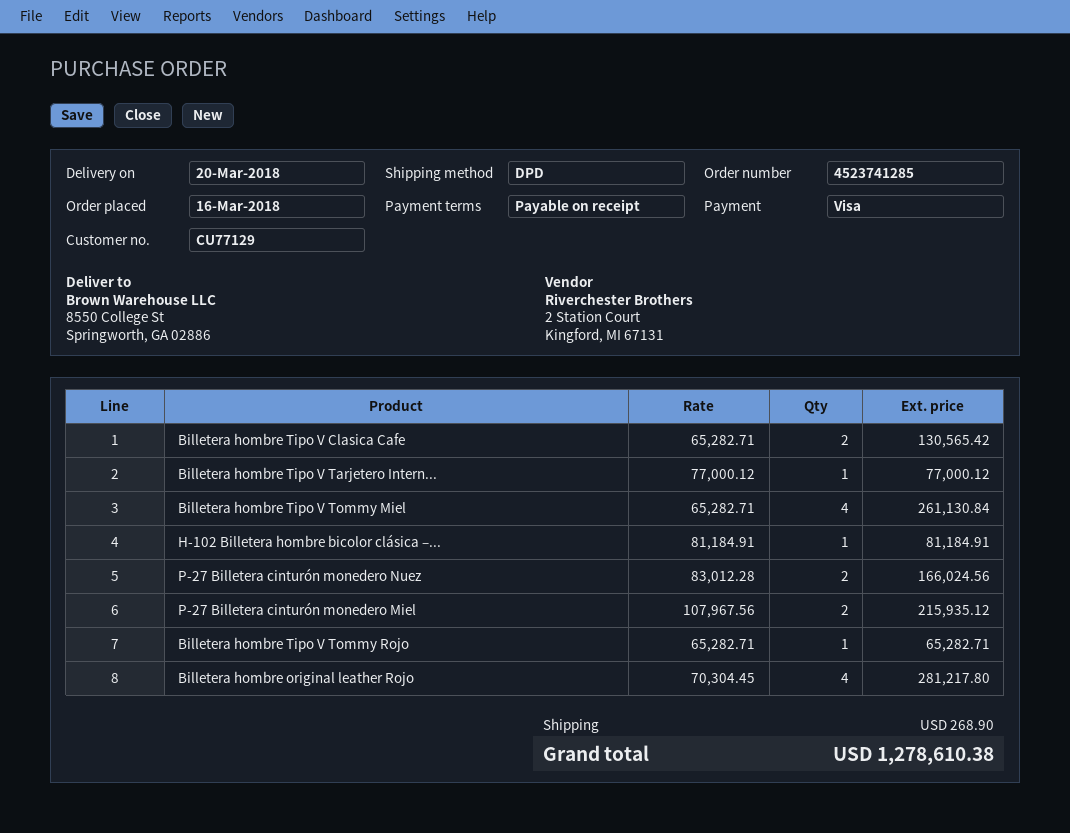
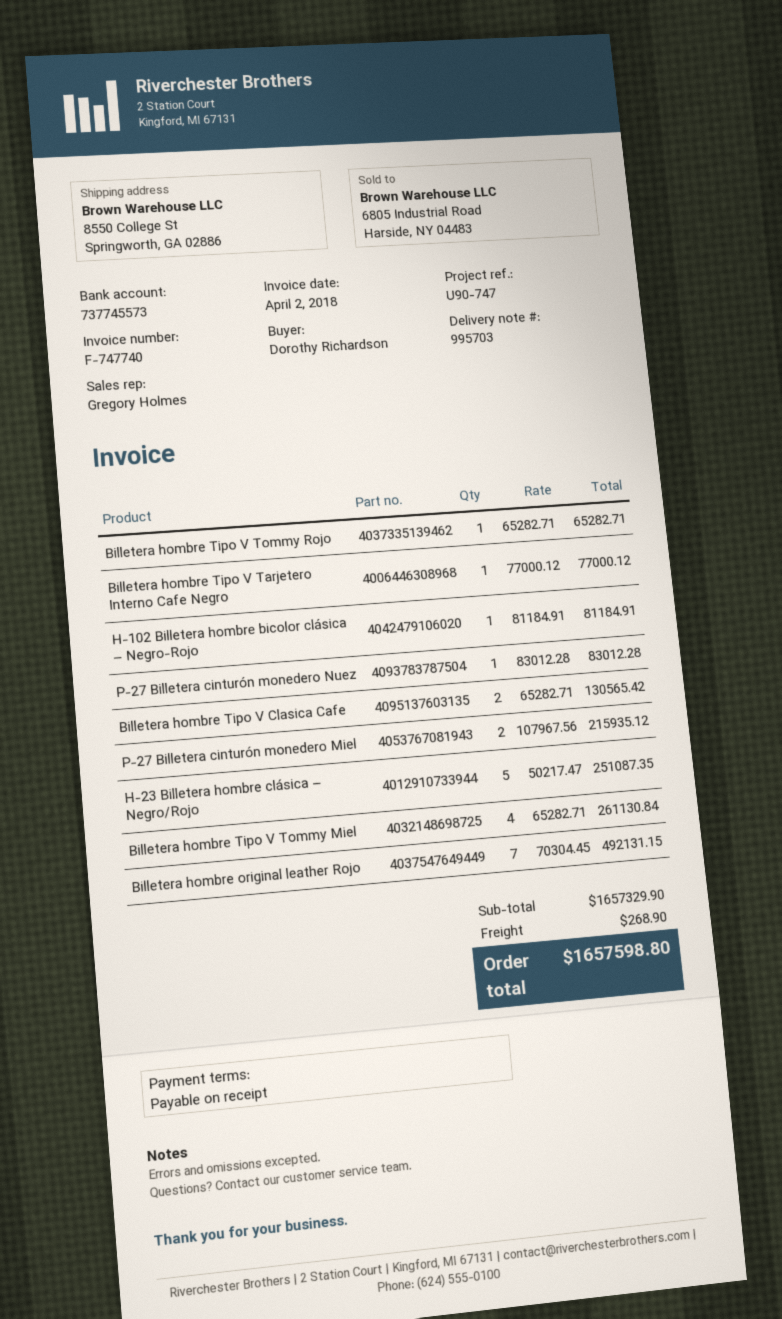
P-27 Billetera cinturón monedero Nuez: 2 x 83012.28 = 166024.56 -> 1 x 83012.28 = 83012.28
Billetera hombre original leather Rojo: 4 x 70304.45 = 281217.80 -> 7 x 70304.45 = 492131.15
H-23 Billetera hombre clásica – Negro/Rojo: none -> 5 x 50217.47 = 251087.35
total: 1278610.38 -> 1657598.80

